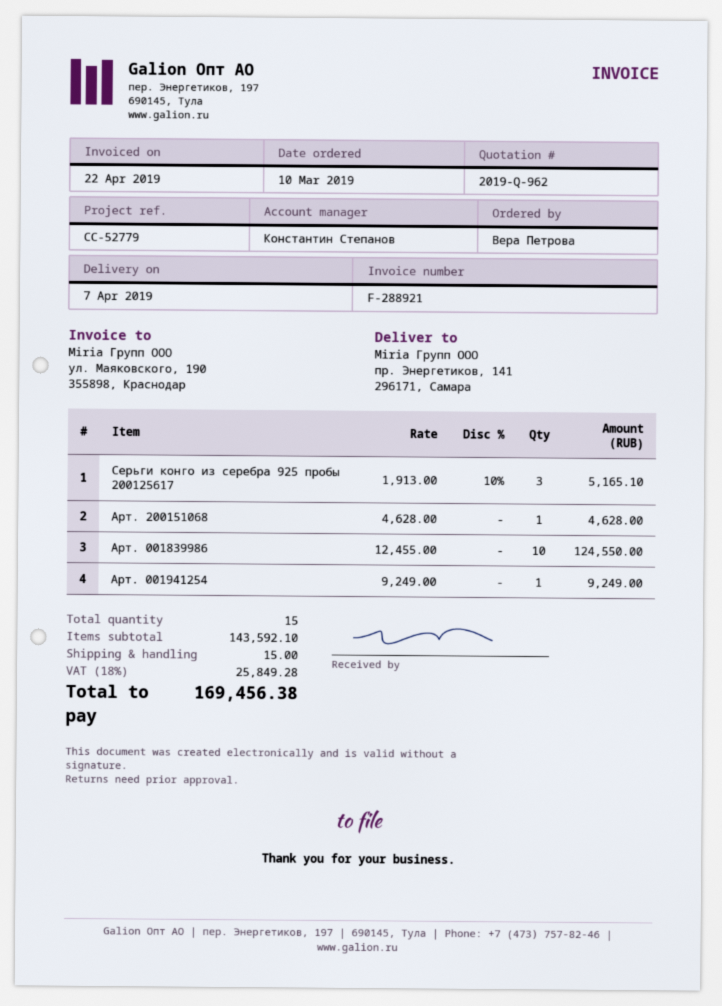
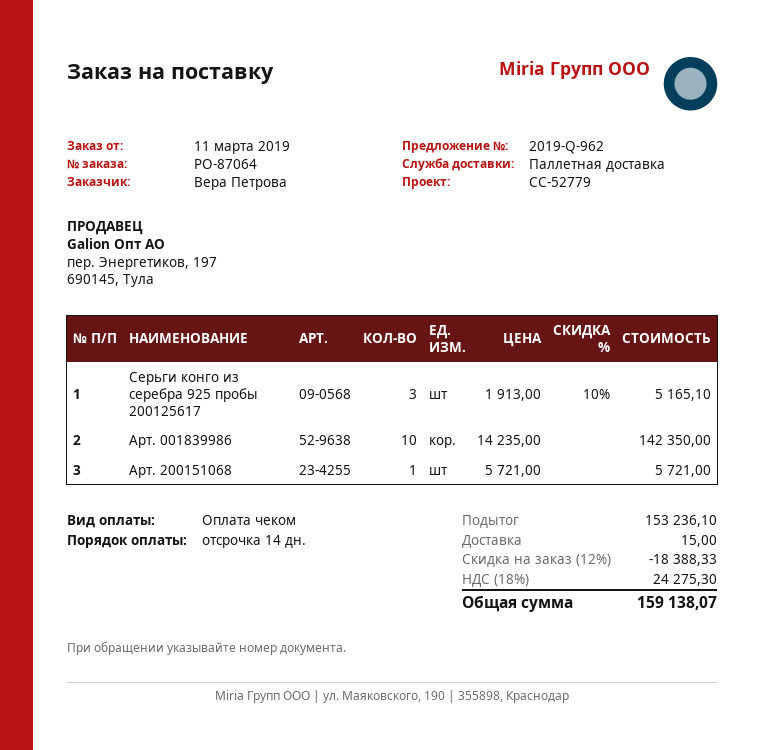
order date: 2019-03-10 -> 2019-03-11
Арт. 200151068: 1 x 4628.00 = 4628.00 -> 1 x 5721.00 = 5721.00
Арт. 001839986: 10 x 12455.00 = 124550.00 -> 10 x 14235.00 = 142350.00
Арт. 001941254: 1 x 9249.00 = 9249.00 -> none
subtotal: 143592.10 -> 153236.10
discount: none -> 12% = 18388.33
tax: 18% = 25849.28 -> 18% = 24275.30
total: 169456.38 -> 159138.07

